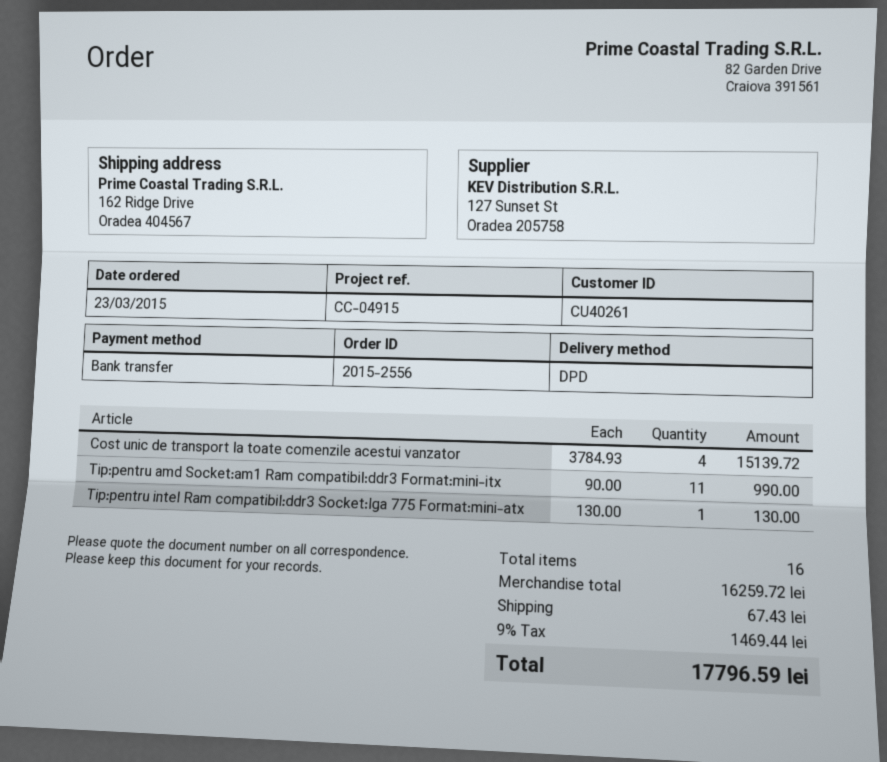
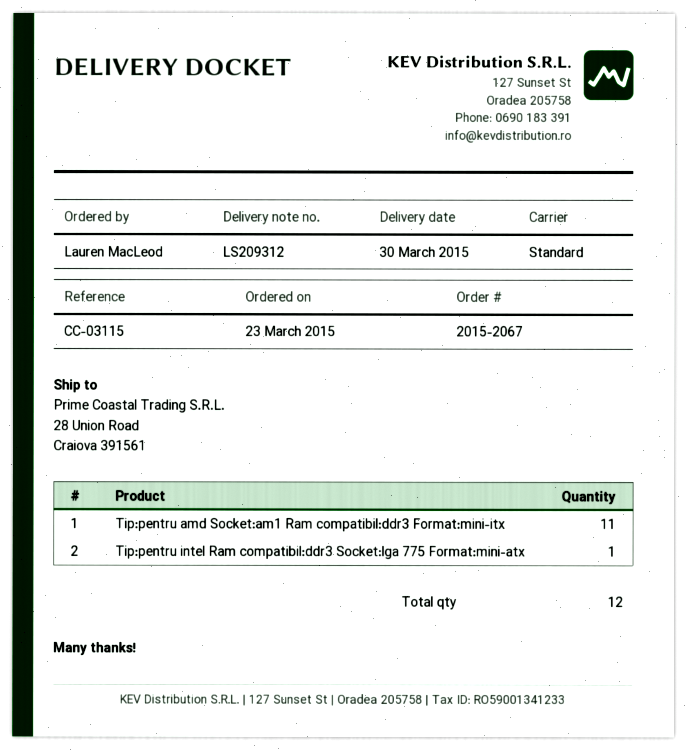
order number: 2015-2556 -> 2015-2067
reference: CC-04915 -> CC-03115
shipping method: DPD -> standard
ship to: 162 Ridge Drive, Oradea 404567 -> 28 Union Road, Craiova 391561
Cost unic de transport la toate comenzile acestui vanzator: 4 -> none
total quantity: 16 -> 12

